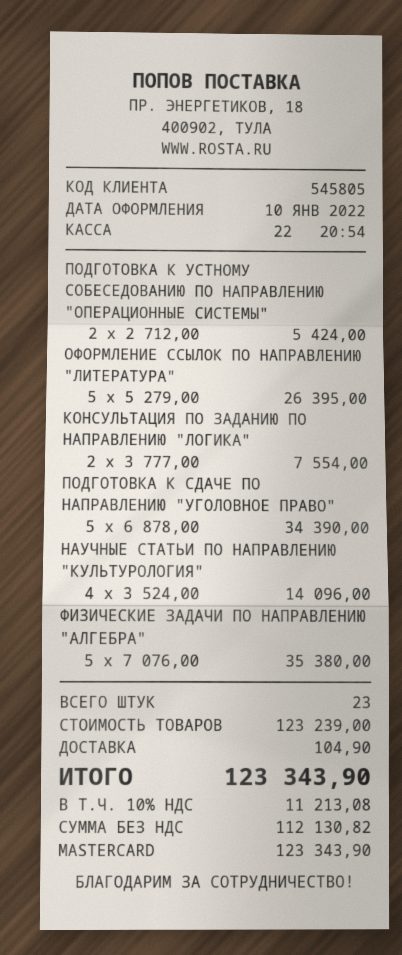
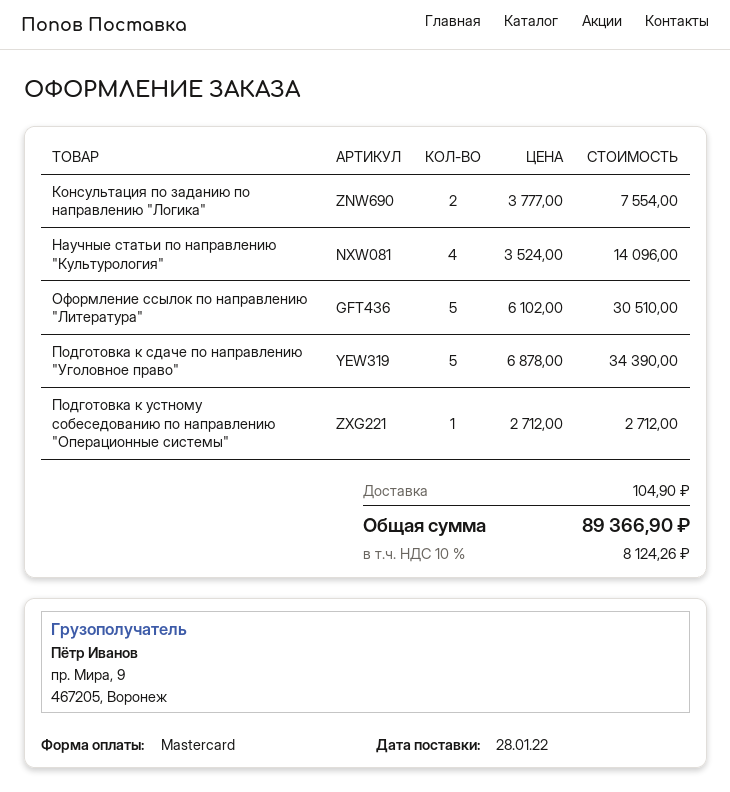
ПОДГОТОВКА К УСТНОМУ СОБЕСЕДОВАНИЮ ПО НАПРАВЛЕНИЮ "ОПЕРАЦИОННЫЕ СИСТЕМЫ": 2 x 2712.00 = 5424.00 -> 1 x 2712.00 = 2712.00
ОФОРМЛЕНИЕ ССЫЛОК ПО НАПРАВЛЕНИЮ "ЛИТЕРАТУРА": 5 x 5279.00 = 26395.00 -> 5 x 6102.00 = 30510.00
ФИЗИЧЕСКИЕ ЗАДАЧИ ПО НАПРАВЛЕНИЮ "АЛГЕБРА": 5 x 7076.00 = 35380.00 -> none
tax: 10% = 11213.08 -> 10% = 8124.26
total: 123343.90 -> 89366.90

